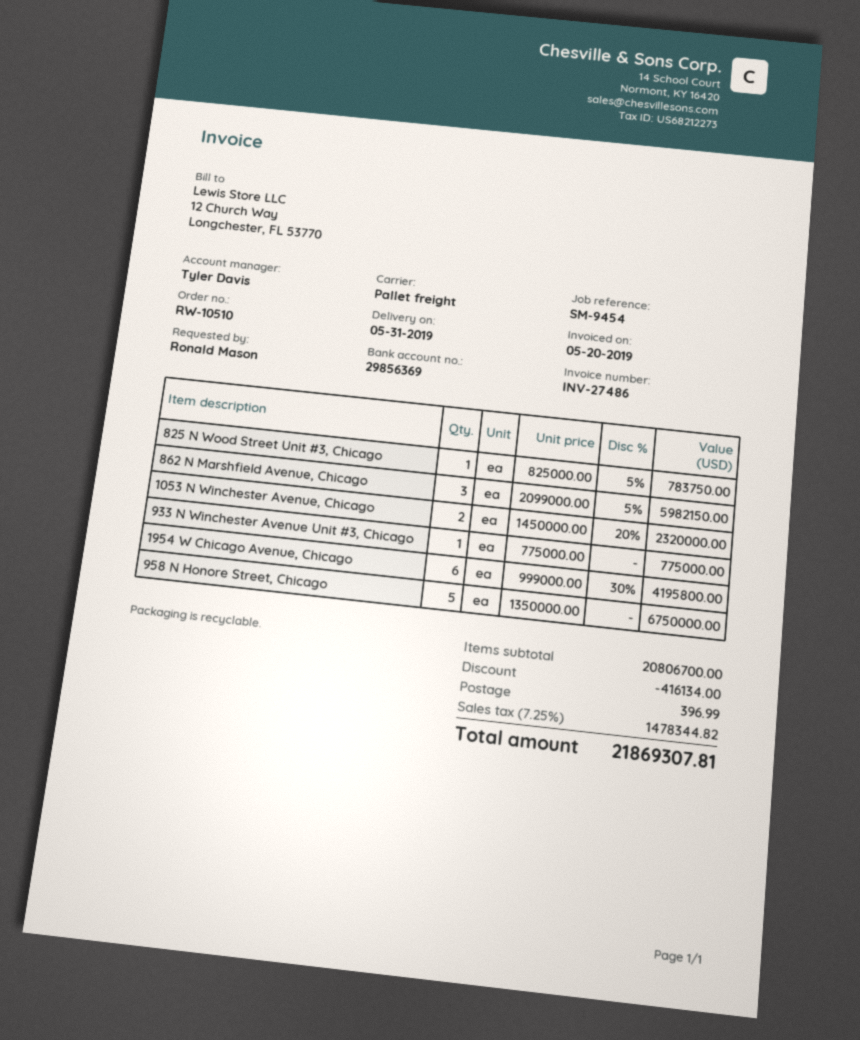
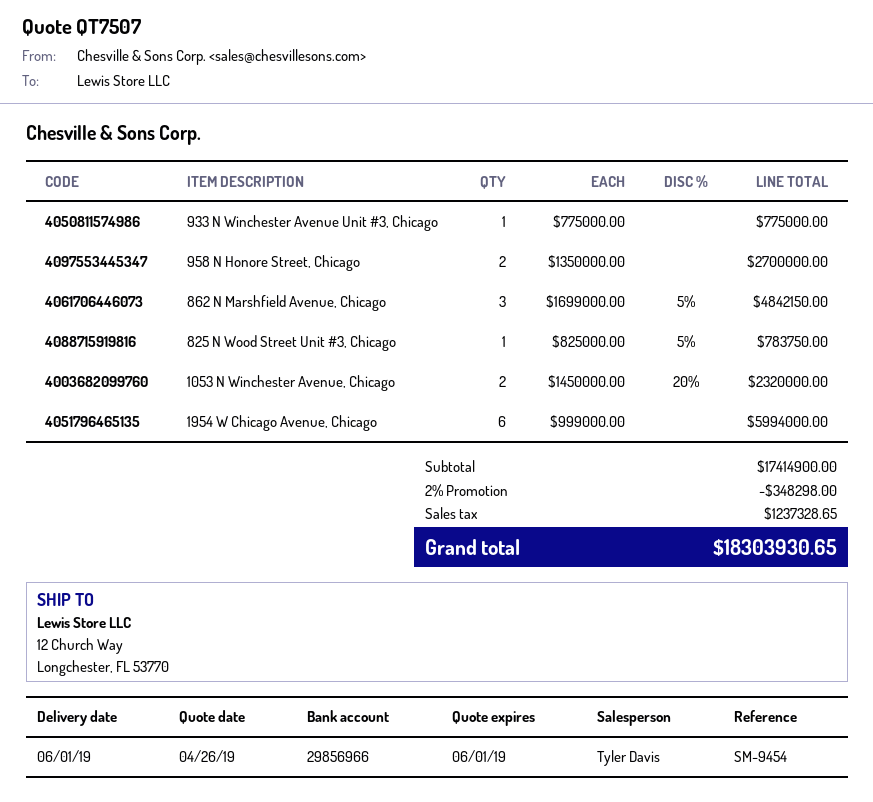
delivery date: 2019-05-31 -> 2019-06-01
bank account: 29856369 -> 29856966
862 N Marshfield Avenue, Chicago: 3 x 2099000.00 - 5% = 5982150.00 -> 3 x 1699000.00 - 5% = 4842150.00
1954 W Chicago Avenue, Chicago: 6 x 999000.00 - 30% = 4195800.00 -> 6 x 999000.00 = 5994000.00
958 N Honore Street, Chicago: 5 x 1350000.00 = 6750000.00 -> 2 x 1350000.00 = 2700000.00
subtotal: 20806700.00 -> 17414900.00
discount: 416134.00 -> 348298.00
shipping: 396.99 -> none
tax: 1478344.82 -> 1237328.65
total: 21869307.81 -> 18303930.65

